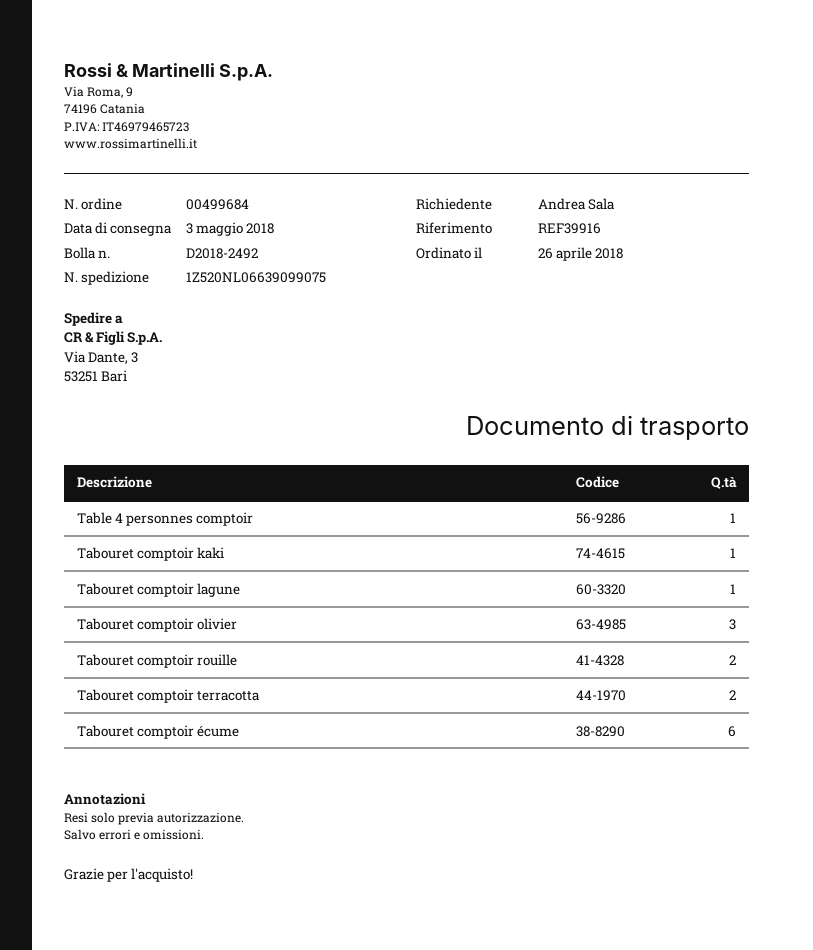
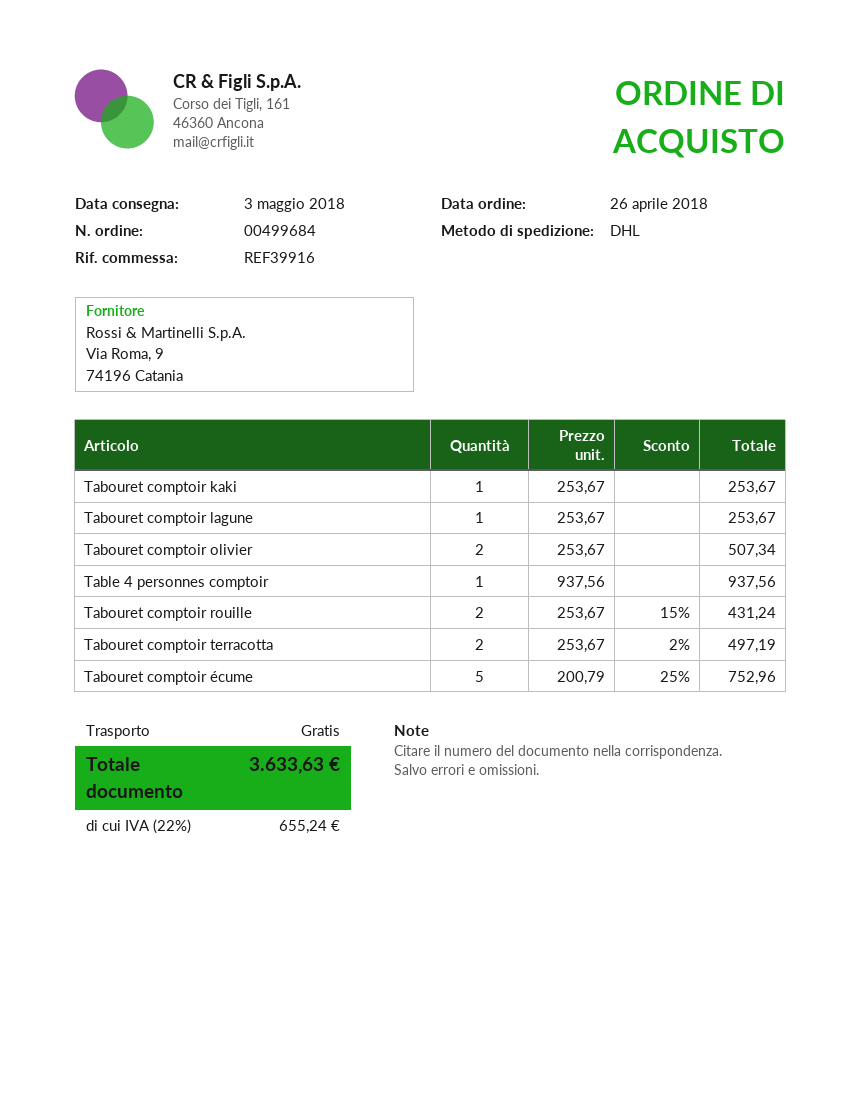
Tabouret comptoir olivier: 3 -> 2
Tabouret comptoir écume: 6 -> 5

